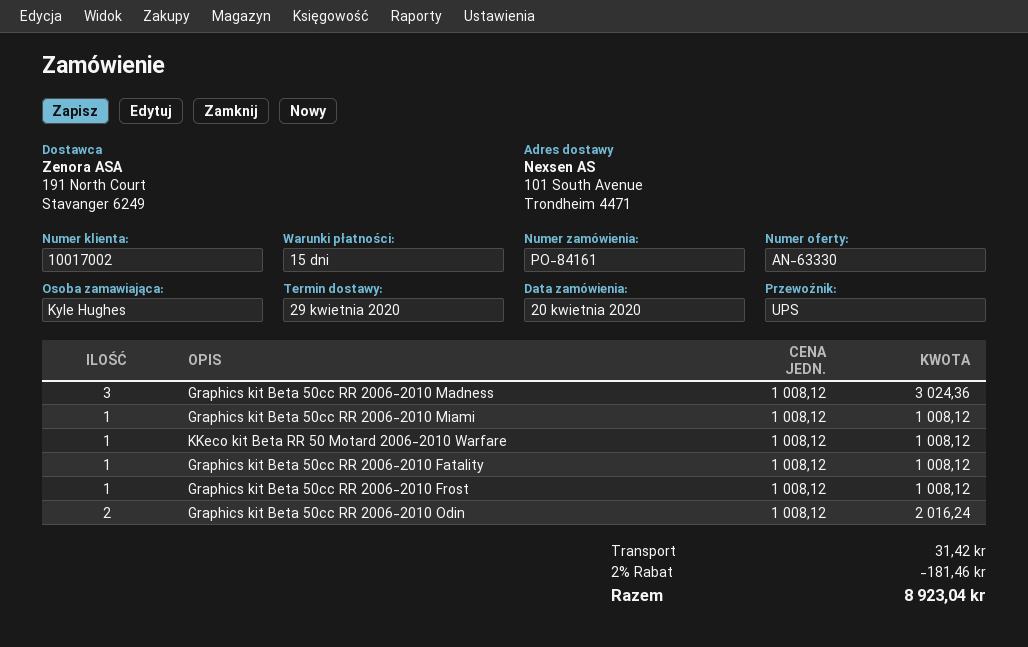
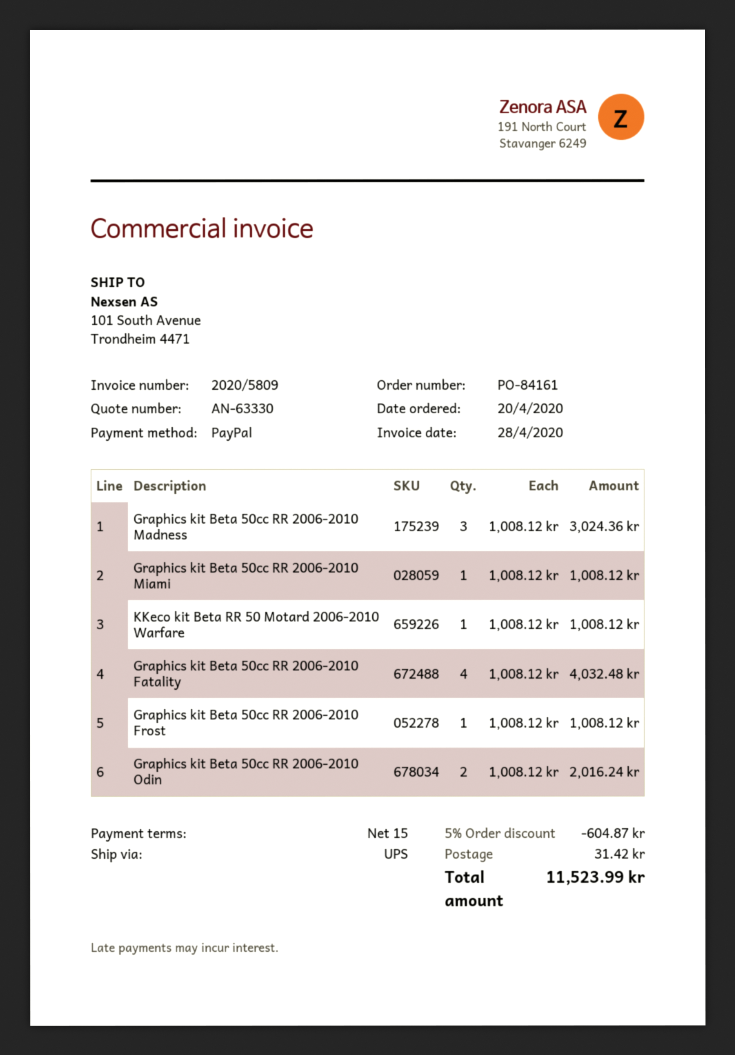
Graphics kit Beta 50cc RR 2006-2010 Fatality: 1 x 1008.12 = 1008.12 -> 4 x 1008.12 = 4032.48
discount: 2% = 181.46 -> 5% = 604.87
total: 8923.04 -> 11523.99

